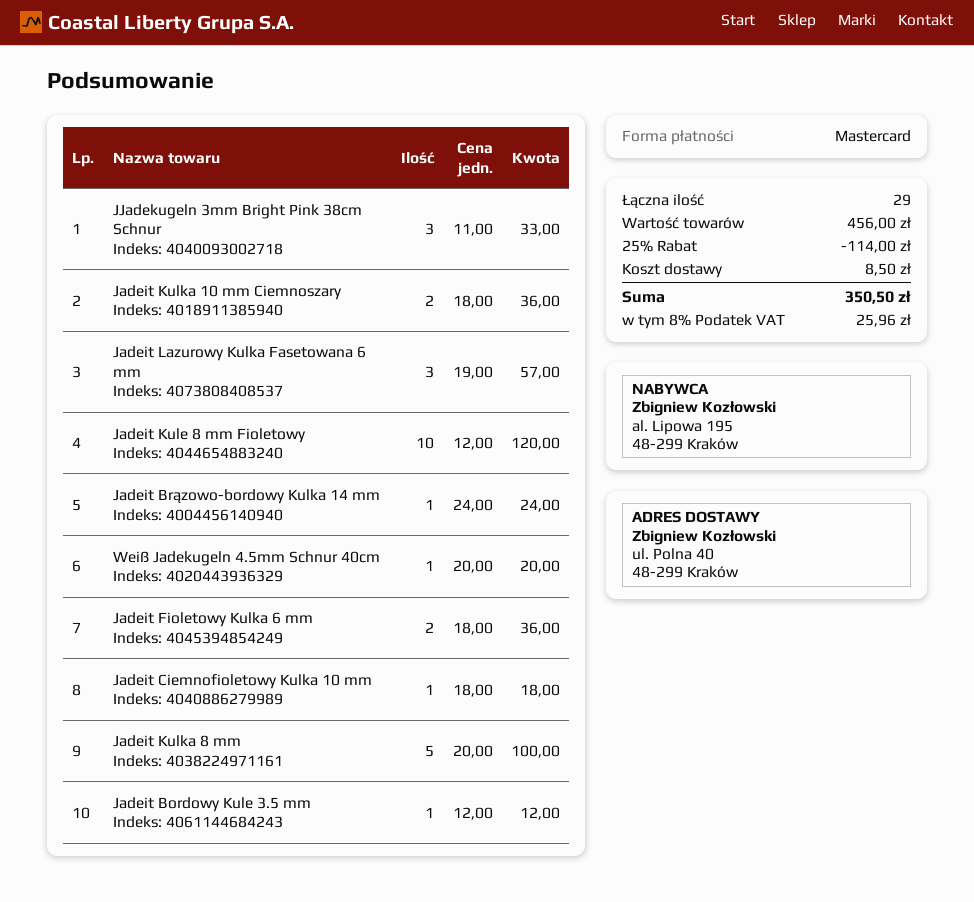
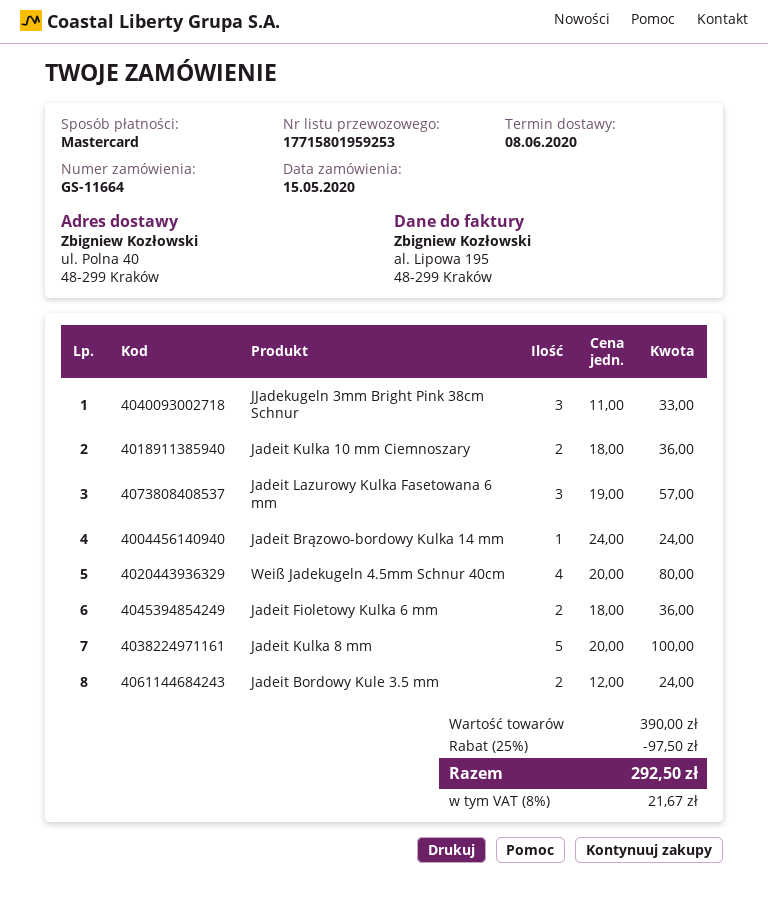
Jadeit Kule 8 mm Fioletowy: 10 x 12.00 = 120.00 -> none
Weiß Jadekugeln 4.5mm Schnur 40cm: 1 x 20.00 = 20.00 -> 4 x 20.00 = 80.00
Jadeit Ciemnofioletowy Kulka 10 mm: 1 x 18.00 = 18.00 -> none
Jadeit Bordowy Kule 3.5 mm: 1 x 12.00 = 12.00 -> 2 x 12.00 = 24.00
subtotal: 456.00 -> 390.00
discount: 25% = 114.00 -> 25% = 97.50
shipping: 8.50 -> none
tax: 8% = 25.96 -> 8% = 21.67
total: 350.50 -> 292.50

